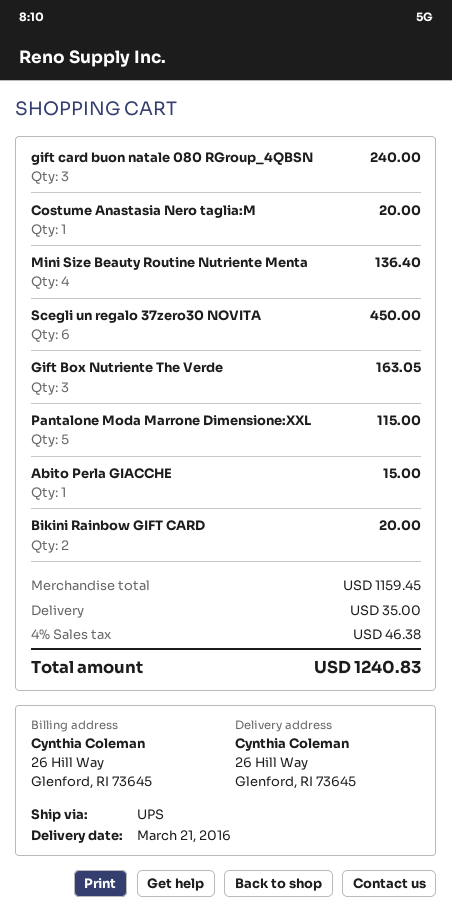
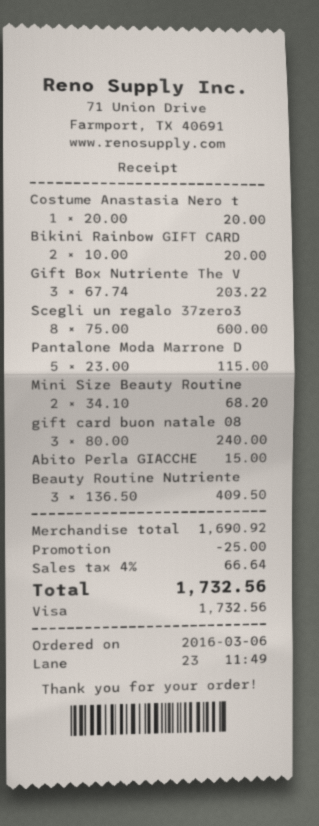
Mini Size Beauty Routine Nutriente Menta: 4 for 136.40 -> 2 for 68.20
Scegli un regalo 37zero30 NOVITA: 6 for 450.00 -> 8 for 600.00
Gift Box Nutriente The Verde: 3 for 163.05 -> 3 for 203.22
Beauty Routine Nutriente: none -> 3 for 409.50
subtotal: 1159.45 -> 1690.92
discount: none -> 25.00
shipping: 35.00 -> none
tax: 4% = 46.38 -> 4% = 66.64
total: 1240.83 -> 1732.56

